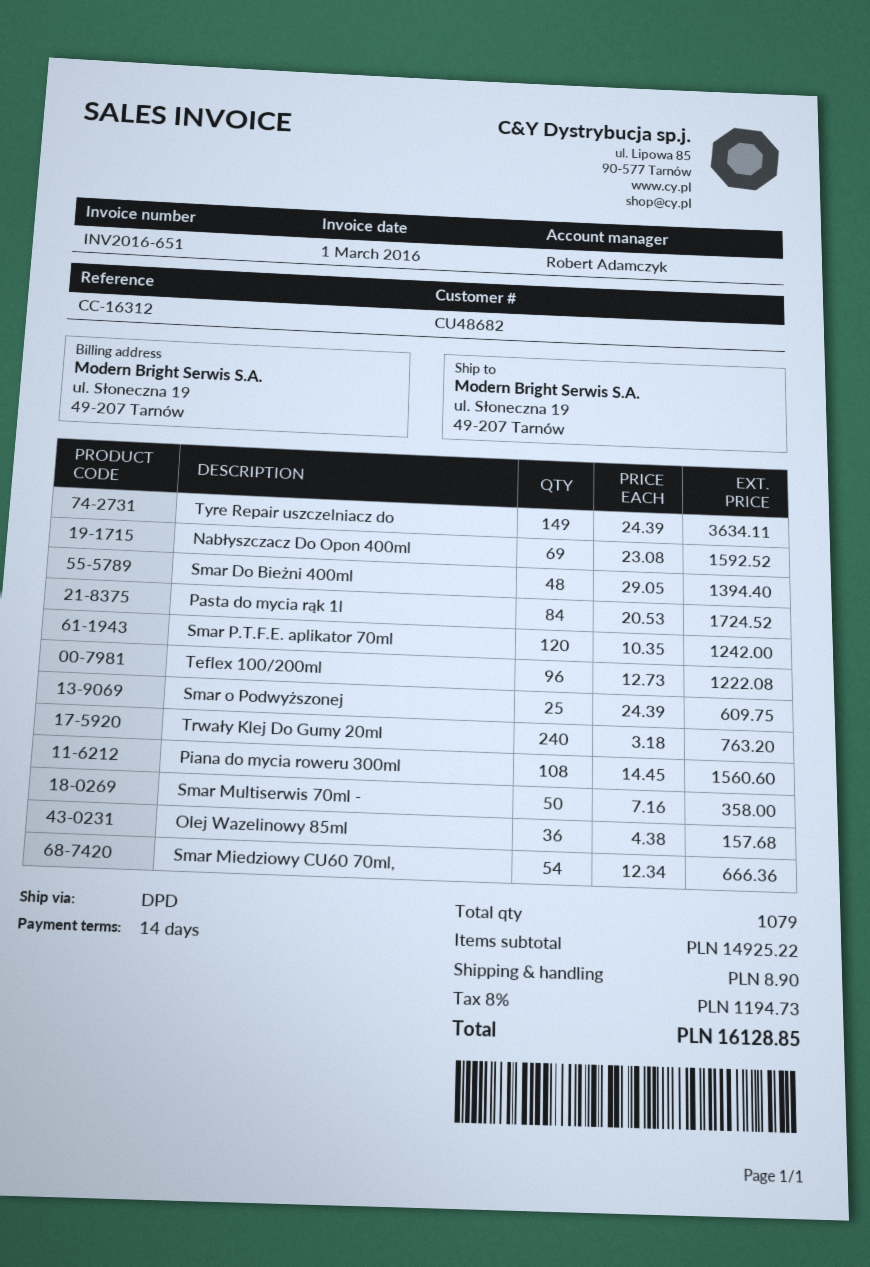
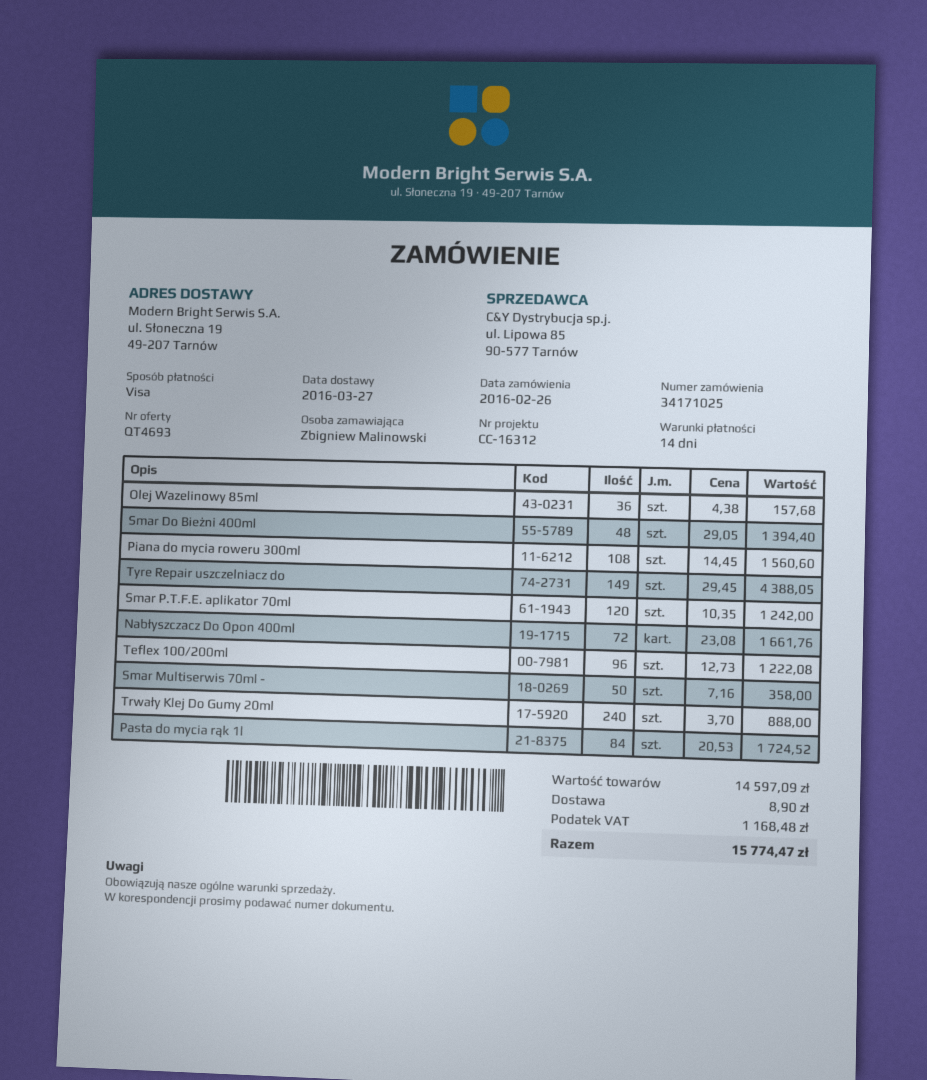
Tyre Repair uszczelniacz do: 149 x 24.39 = 3634.11 -> 149 x 29.45 = 4388.05
Nabłyszczacz Do Opon 400ml: 69 x 23.08 = 1592.52 -> 72 x 23.08 = 1661.76
Smar o Podwyższonej: 25 x 24.39 = 609.75 -> none
Trwały Klej Do Gumy 20ml: 240 x 3.18 = 763.20 -> 240 x 3.70 = 888.00
Smar Miedziowy CU60 70ml,: 54 x 12.34 = 666.36 -> none
subtotal: 14925.22 -> 14597.09
tax: 1194.73 -> 1168.48
total: 16128.85 -> 15774.47

